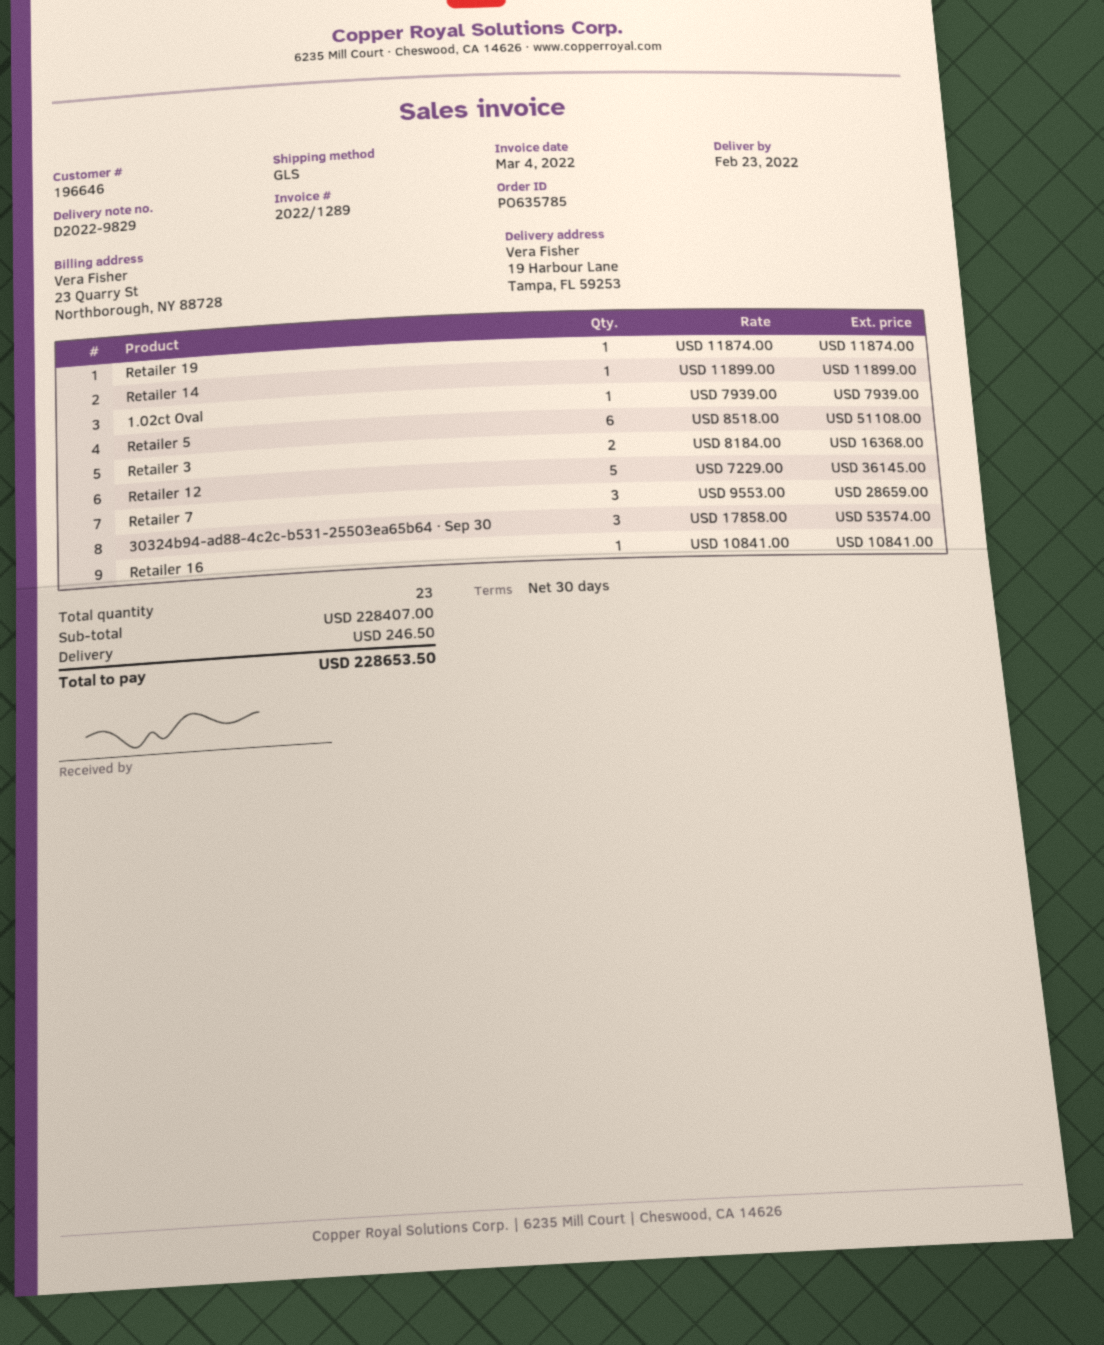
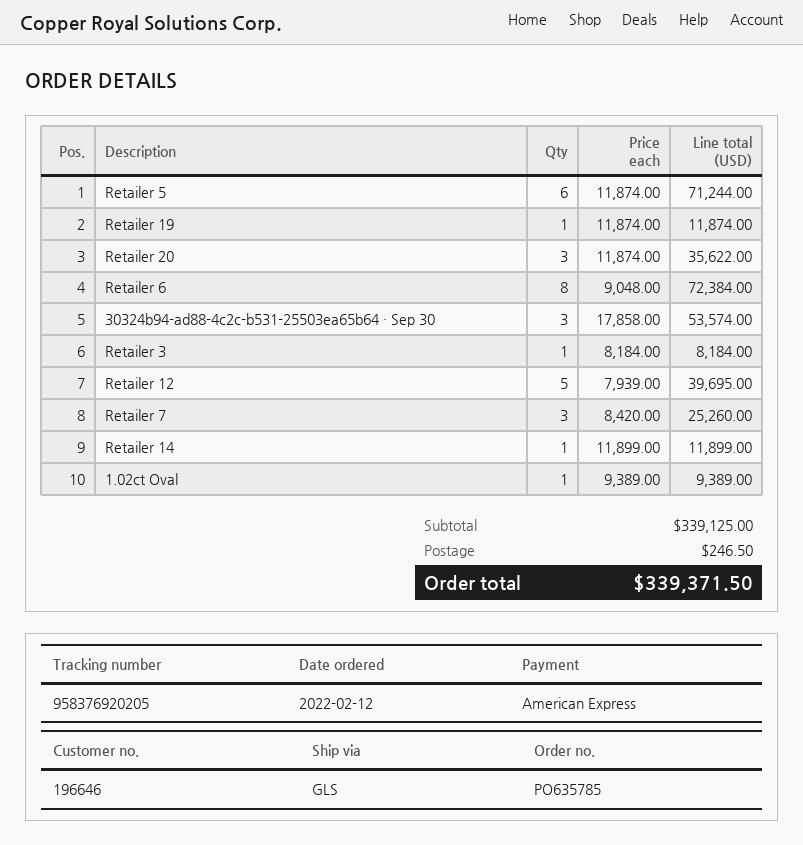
1.02ct Oval: 1 x 7939.00 = 7939.00 -> 1 x 9389.00 = 9389.00
Retailer 5: 6 x 8518.00 = 51108.00 -> 6 x 11874.00 = 71244.00
Retailer 3: 2 x 8184.00 = 16368.00 -> 1 x 8184.00 = 8184.00
Retailer 12: 5 x 7229.00 = 36145.00 -> 5 x 7939.00 = 39695.00
Retailer 7: 3 x 9553.00 = 28659.00 -> 3 x 8420.00 = 25260.00
Retailer 16: 1 x 10841.00 = 10841.00 -> none
Retailer 20: none -> 3 x 11874.00 = 35622.00
Retailer 6: none -> 8 x 9048.00 = 72384.00
subtotal: 228407.00 -> 339125.00
total: 228653.50 -> 339371.50

